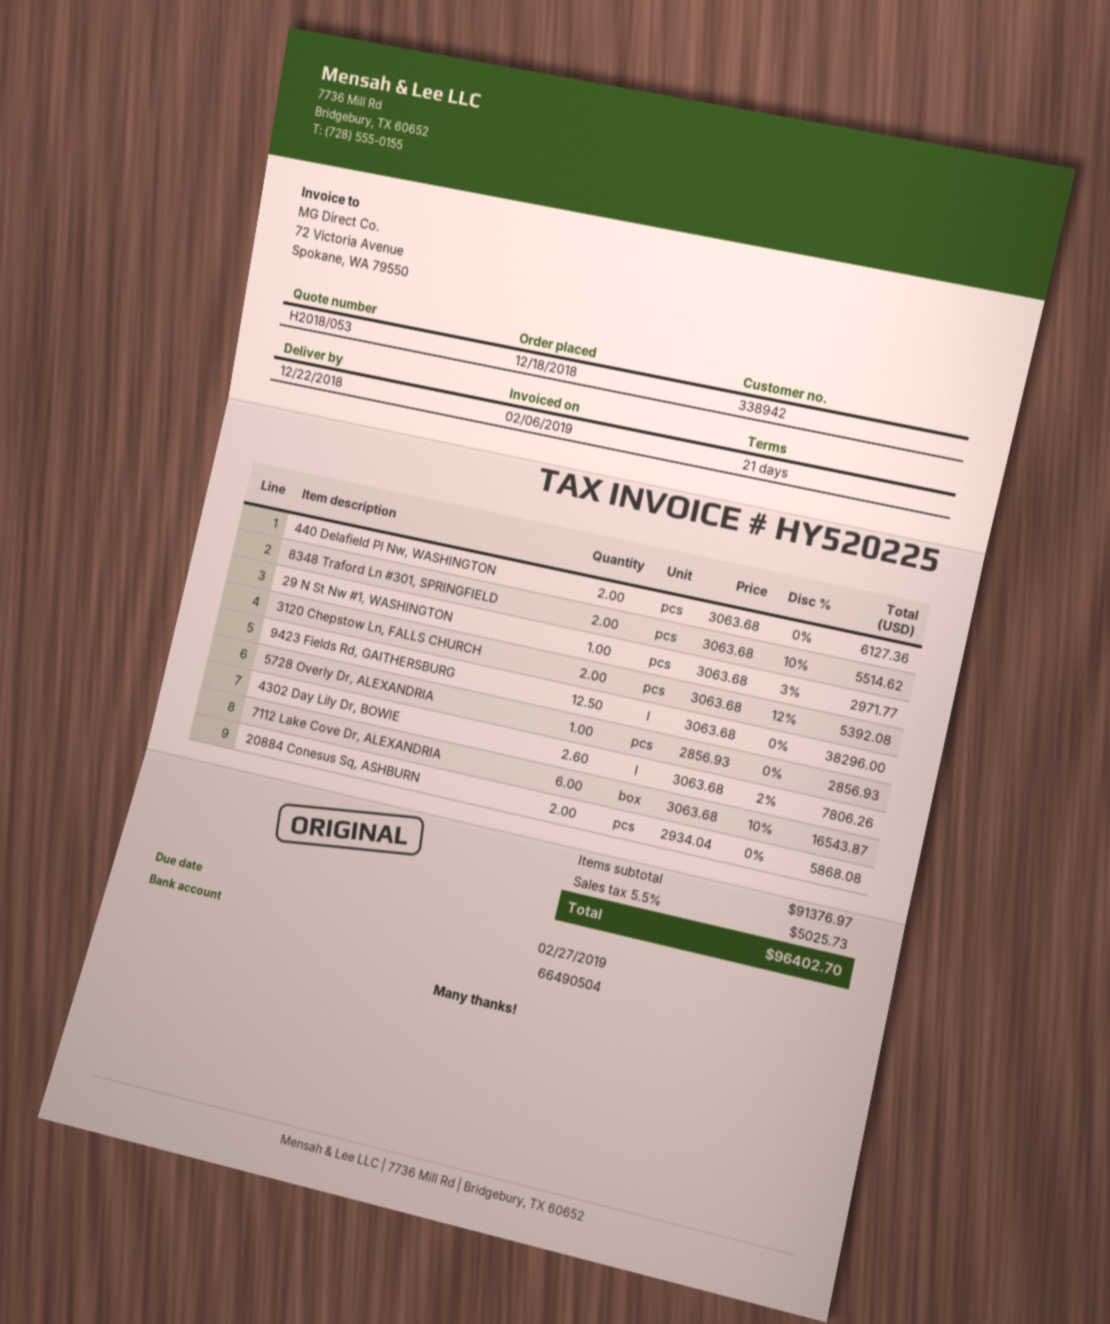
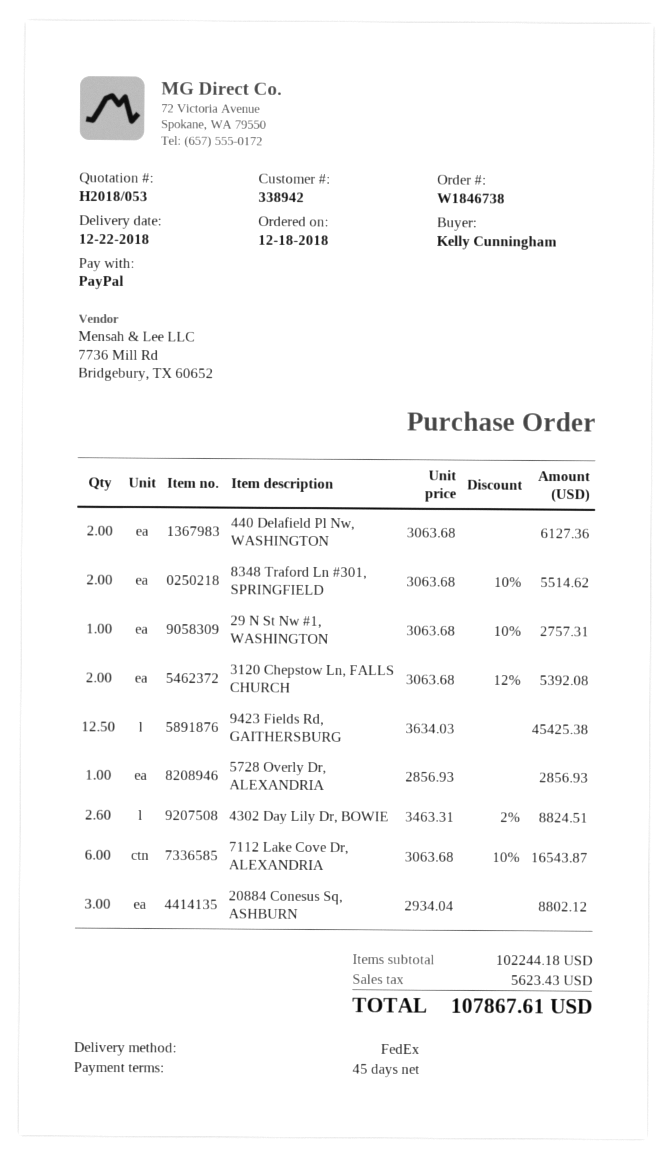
payment terms: 21 days -> 45 days
29 N St Nw #1, WASHINGTON: 1 x 3063.68 - 3% = 2971.77 -> 1 x 3063.68 - 10% = 2757.31
9423 Fields Rd, GAITHERSBURG: 12.5 x 3063.68 = 38296.00 -> 12.5 x 3634.03 = 45425.38
4302 Day Lily Dr, BOWIE: 2.6 x 3063.68 - 2% = 7806.26 -> 2.6 x 3463.31 - 2% = 8824.51
20884 Conesus Sq, ASHBURN: 2 x 2934.04 = 5868.08 -> 3 x 2934.04 = 8802.12
subtotal: 91376.97 -> 102244.18
tax: 5025.73 -> 5623.43
total: 96402.70 -> 107867.61

